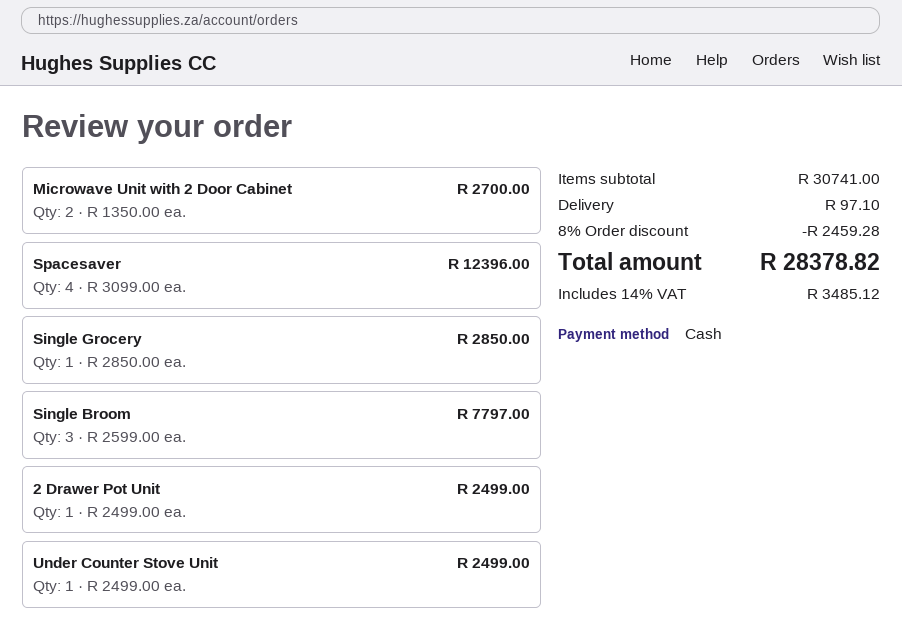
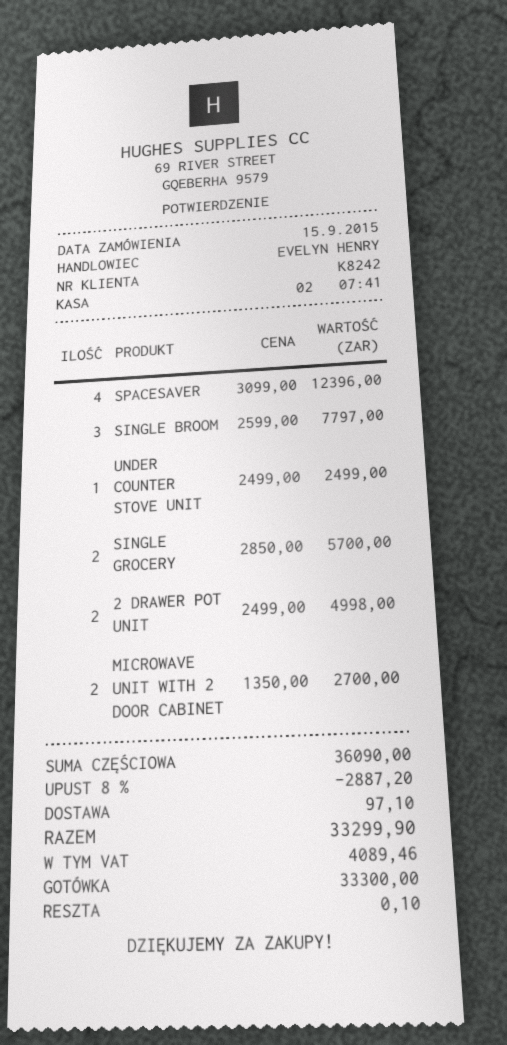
Single Grocery: 1 x 2850.00 = 2850.00 -> 2 x 2850.00 = 5700.00
2 Drawer Pot Unit: 1 x 2499.00 = 2499.00 -> 2 x 2499.00 = 4998.00
subtotal: 30741.00 -> 36090.00
discount: 8% = 2459.28 -> 8% = 2887.20
tax: 3485.12 -> 4089.46
total: 28378.82 -> 33299.90

